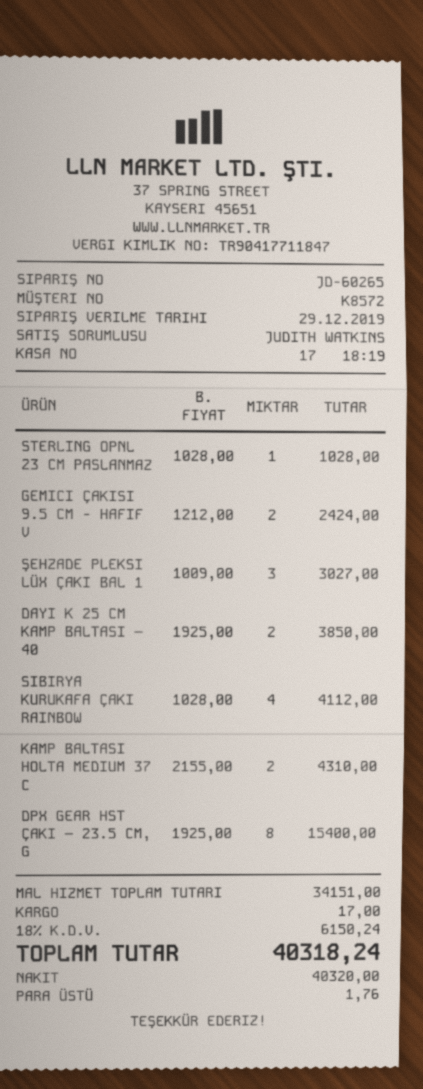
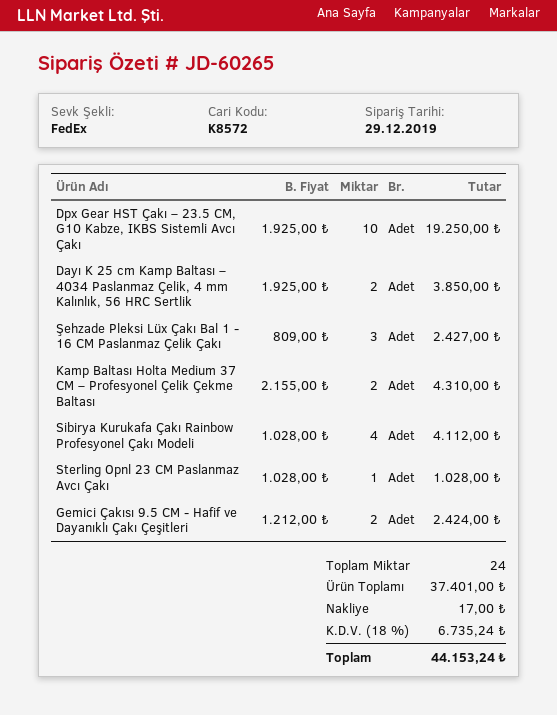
ŞEHZADE PLEKSI LÜX ÇAKI BAL 1: 3 x 1009.00 = 3027.00 -> 3 x 809.00 = 2427.00
DPX GEAR HST ÇAKI – 23.5 CM, G: 8 x 1925.00 = 15400.00 -> 10 x 1925.00 = 19250.00
subtotal: 34151.00 -> 37401.00
tax: 18% = 6150.24 -> 18% = 6735.24
total: 40318.24 -> 44153.24

